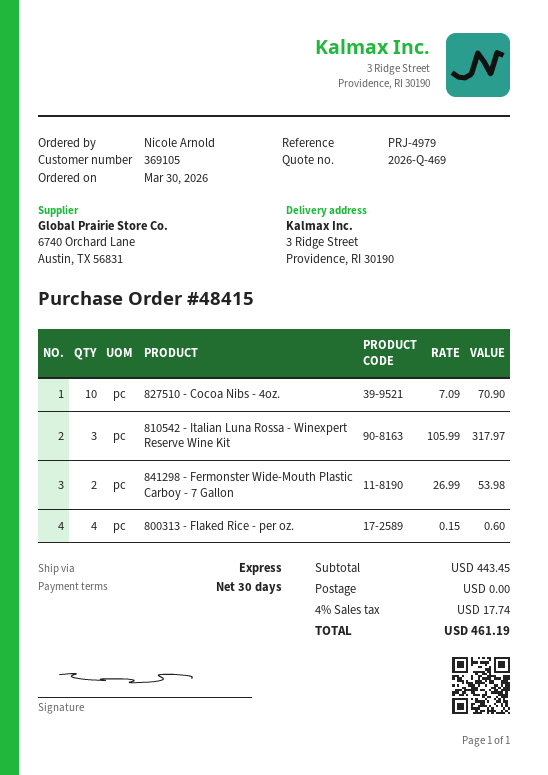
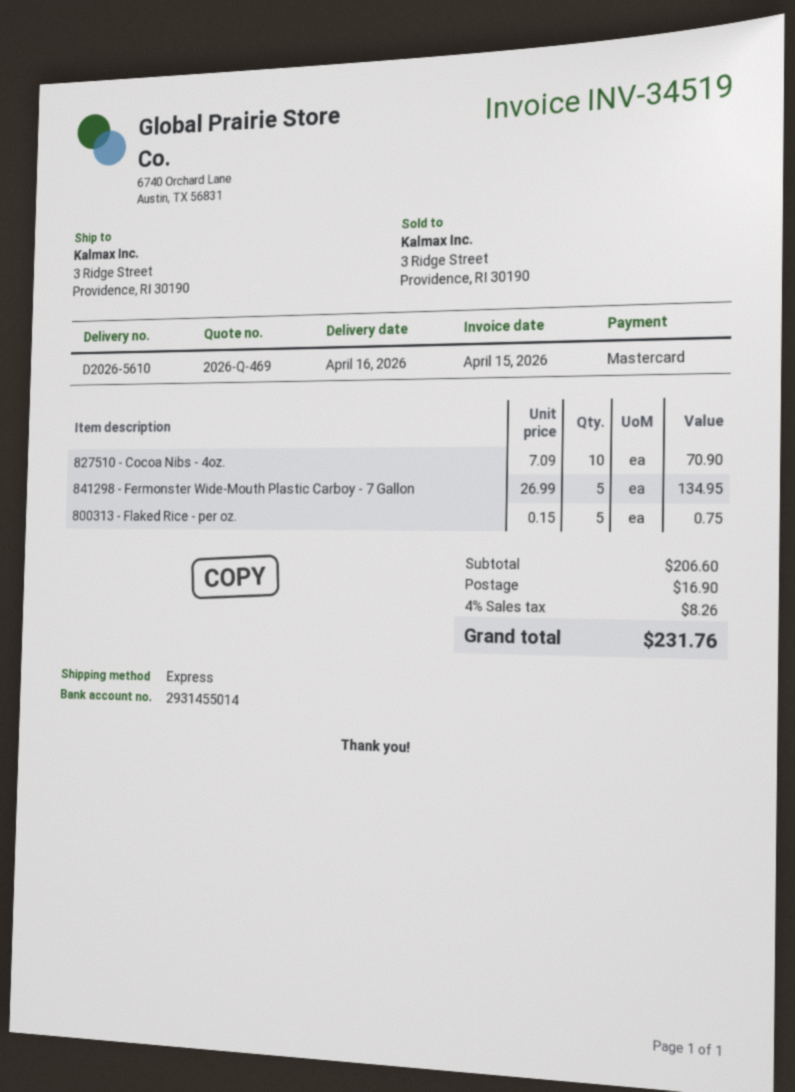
810542 - Italian Luna Rossa - Winexpert Reserve Wine Kit: 3 x 105.99 = 317.97 -> none
841298 - Fermonster Wide-Mouth Plastic Carboy - 7 Gallon: 2 x 26.99 = 53.98 -> 5 x 26.99 = 134.95
800313 - Flaked Rice - per oz.: 4 x 0.15 = 0.60 -> 5 x 0.15 = 0.75
subtotal: 443.45 -> 206.60
shipping: 0.00 -> 16.90
tax: 4% = 17.74 -> 4% = 8.26
total: 461.19 -> 231.76

